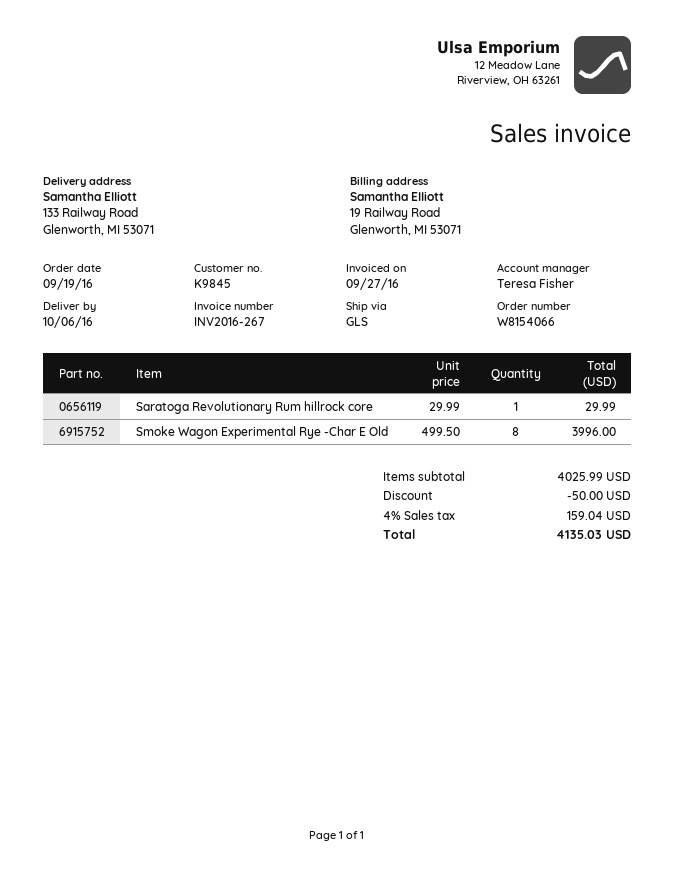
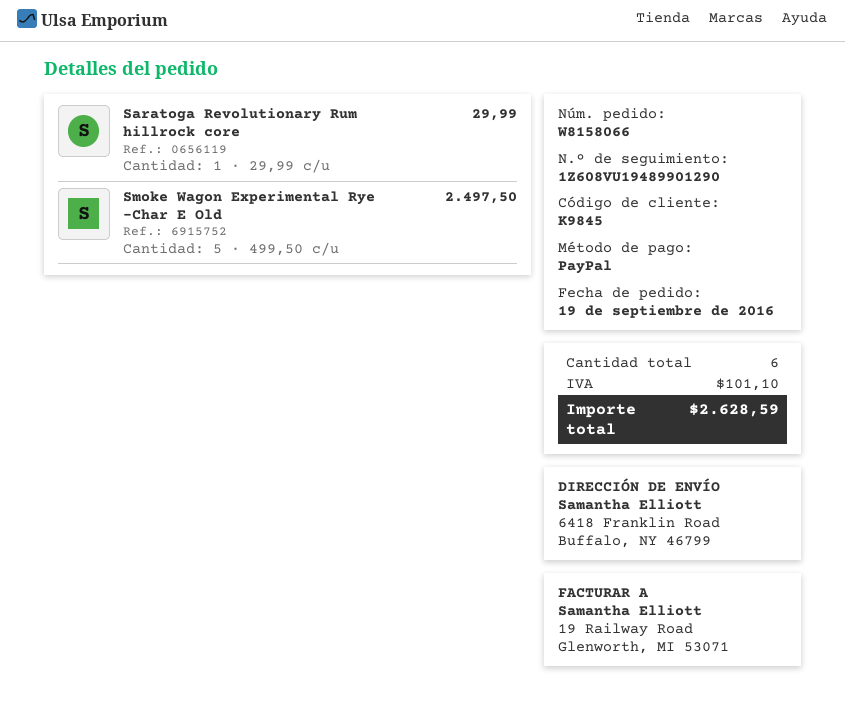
order number: W8154066 -> W8158066
ship to: 133 Railway Road, Glenworth, MI 53071 -> 6418 Franklin Road, Buffalo, NY 46799
Smoke Wagon Experimental Rye -Char E Old: 8 x 499.50 = 3996.00 -> 5 x 499.50 = 2497.50
discount: 50.00 -> none
tax: 159.04 -> 101.10
total: 4135.03 -> 2628.59

